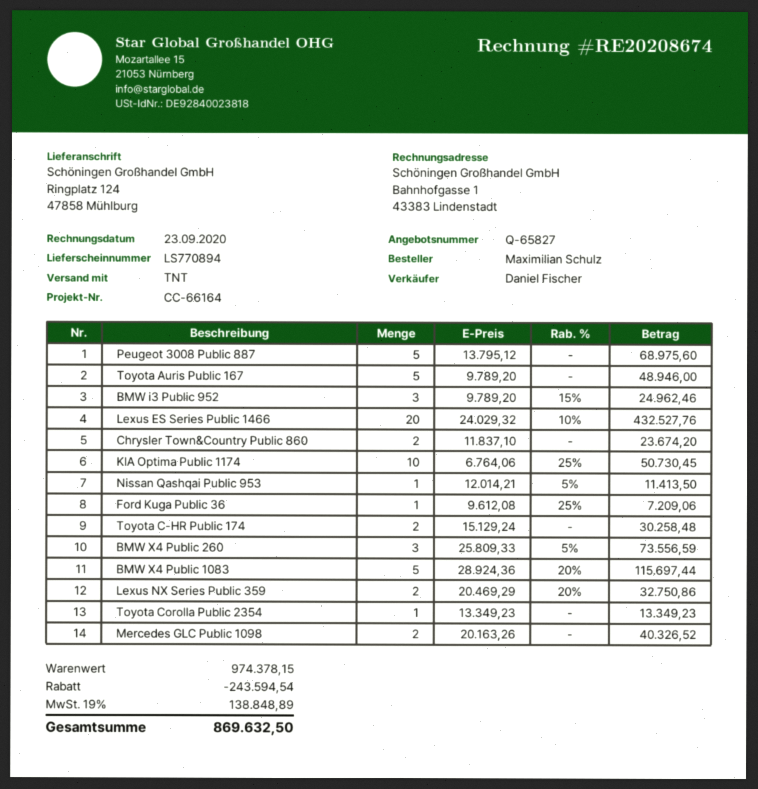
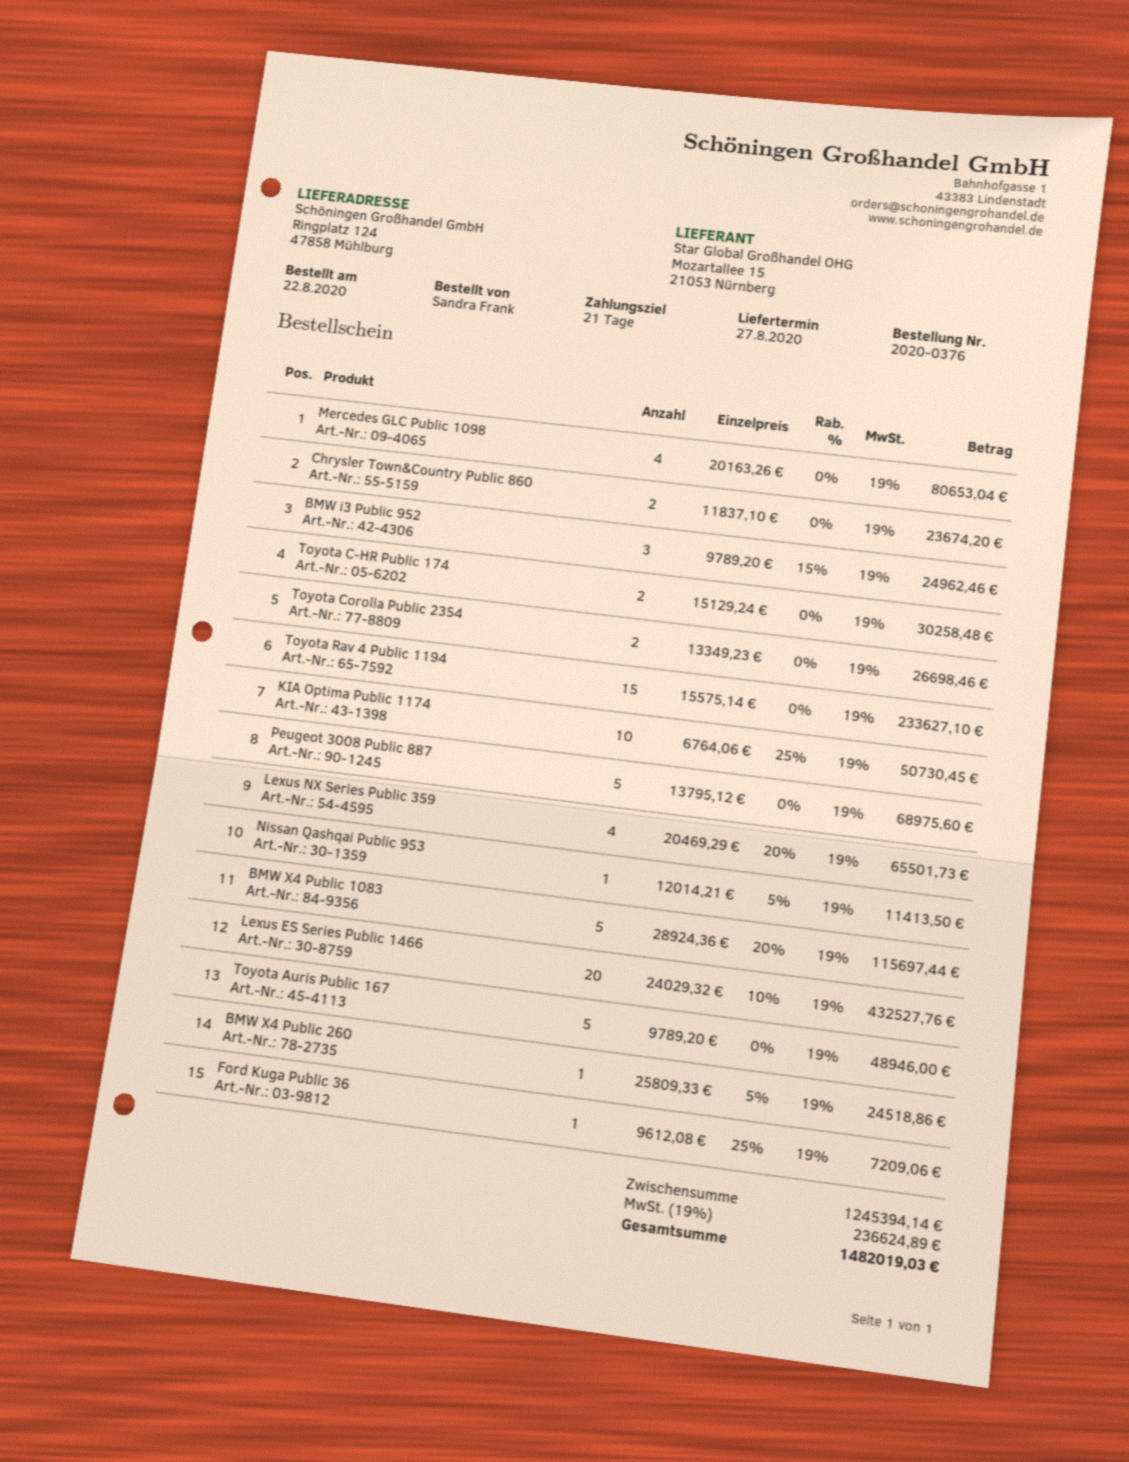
ordered by: Maximilian Schulz -> Sandra Frank
BMW X4 Public 260: 3 x 25809.33 - 5% = 73556.59 -> 1 x 25809.33 - 5% = 24518.86
Lexus NX Series Public 359: 2 x 20469.29 - 20% = 32750.86 -> 4 x 20469.29 - 20% = 65501.73
Toyota Corolla Public 2354: 1 x 13349.23 = 13349.23 -> 2 x 13349.23 = 26698.46
Mercedes GLC Public 1098: 2 x 20163.26 = 40326.52 -> 4 x 20163.26 = 80653.04
Toyota Rav 4 Public 1194: none -> 15 x 15575.14 = 233627.10
subtotal: 974378.15 -> 1245394.14
discount: 243594.54 -> none
tax: 19% = 138848.89 -> 19% = 236624.89
total: 869632.50 -> 1482019.03

